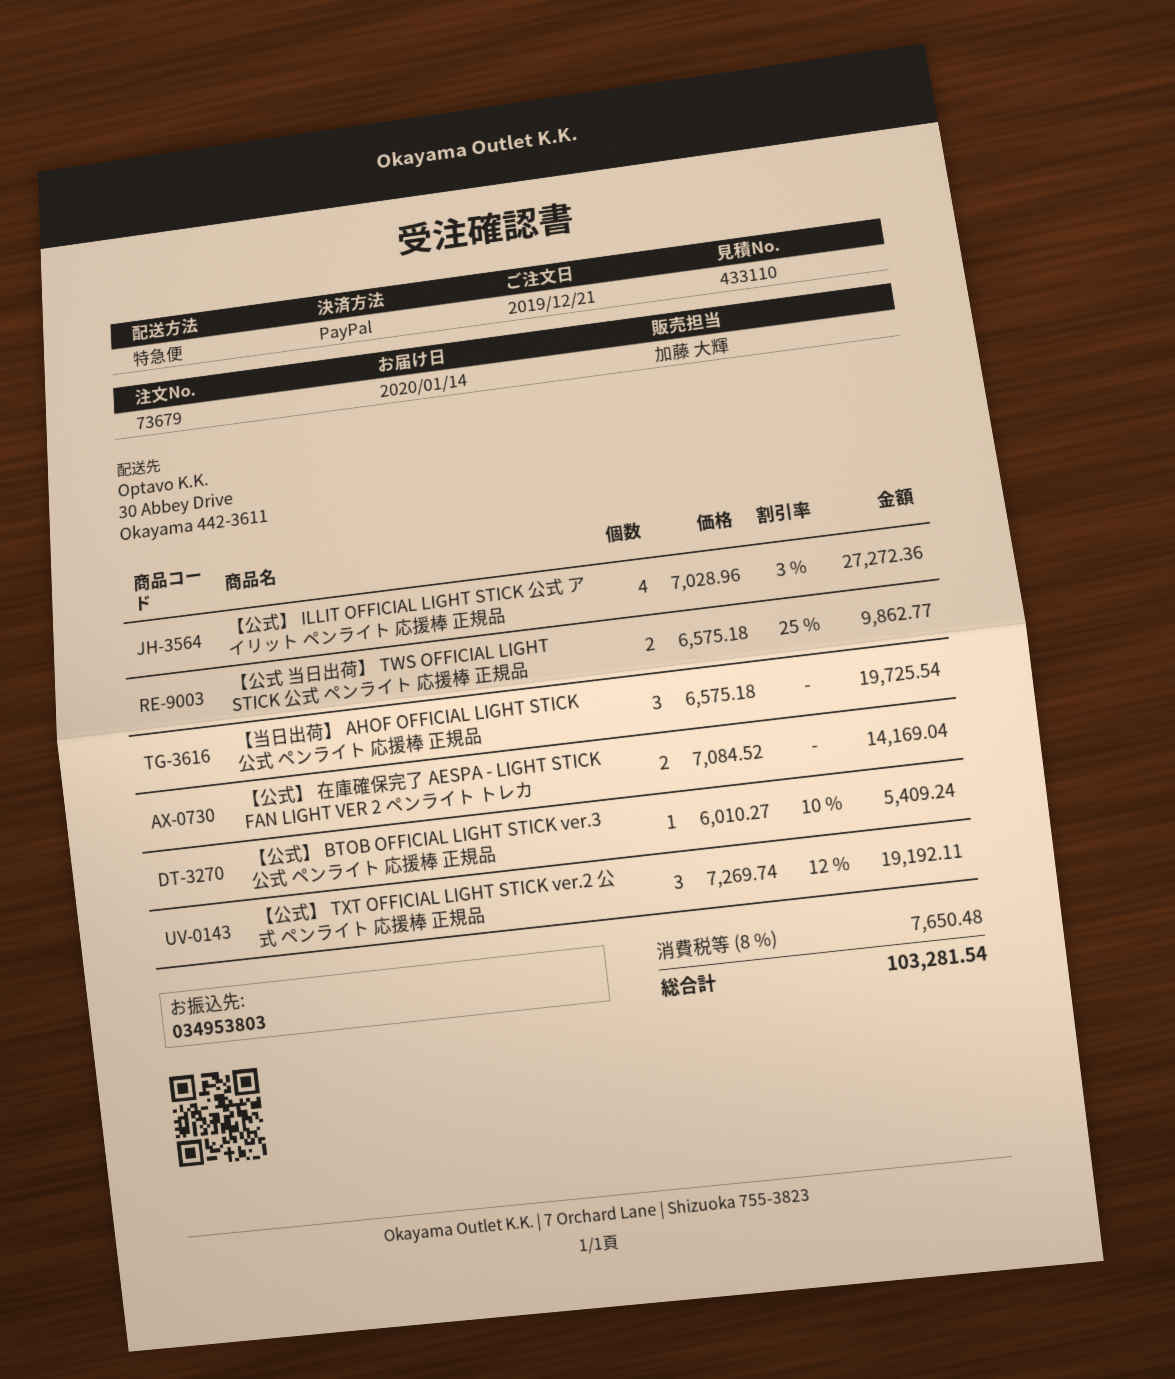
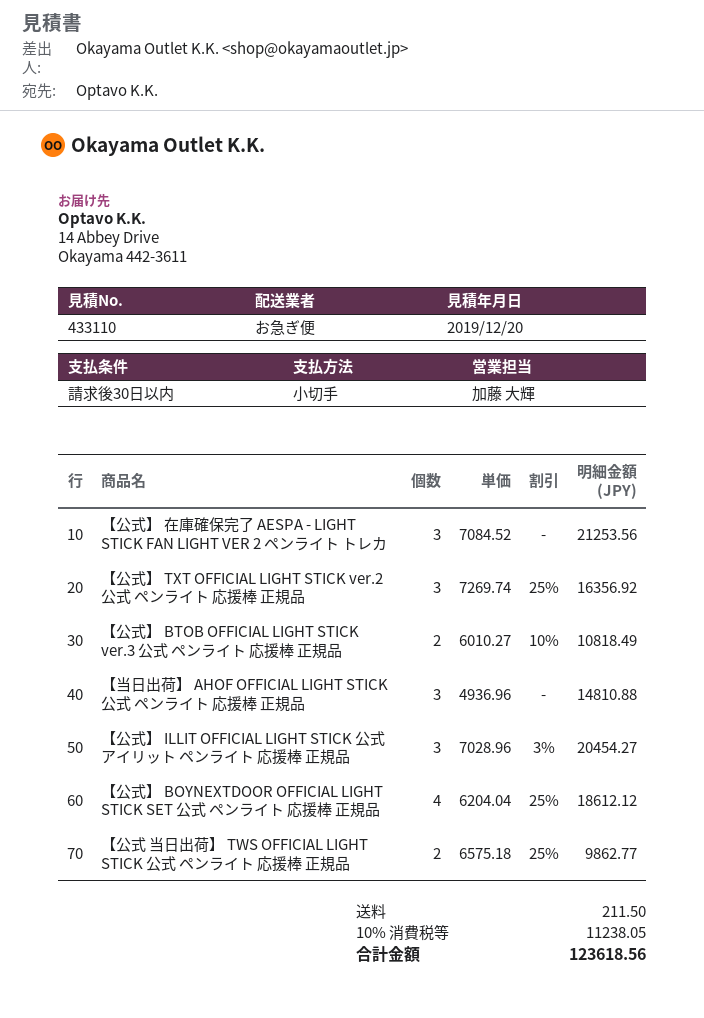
payment method: PayPal -> cheque
ship to: 30 Abbey Drive, Okayama 442-3611 -> 14 Abbey Drive, Okayama 442-3611
【公式】 ILLIT OFFICIAL LIGHT STICK 公式 アイリット ペンライト 応援棒 正規品: 4 x 7028.96 - 3% = 27272.36 -> 3 x 7028.96 - 3% = 20454.27
【当日出荷】 AHOF OFFICIAL LIGHT STICK 公式 ペンライト 応援棒 正規品: 3 x 6575.18 = 19725.54 -> 3 x 4936.96 = 14810.88
【公式】 在庫確保完了 AESPA - LIGHT STICK FAN LIGHT VER 2 ペンライト トレカ: 2 x 7084.52 = 14169.04 -> 3 x 7084.52 = 21253.56
【公式】 BTOB OFFICIAL LIGHT STICK ver.3 公式 ペンライト 応援棒 正規品: 1 x 6010.27 - 10% = 5409.24 -> 2 x 6010.27 - 10% = 10818.49
【公式】 TXT OFFICIAL LIGHT STICK ver.2 公式 ペンライト 応援棒 正規品: 3 x 7269.74 - 12% = 19192.11 -> 3 x 7269.74 - 25% = 16356.92
【公式】 BOYNEXTDOOR OFFICIAL LIGHT STICK SET 公式 ペンライト 応援棒 正規品: none -> 4 x 6204.04 - 25% = 18612.12
shipping: none -> 211.50
tax: 8% = 7650.48 -> 10% = 11238.05
total: 103281.54 -> 123618.56

